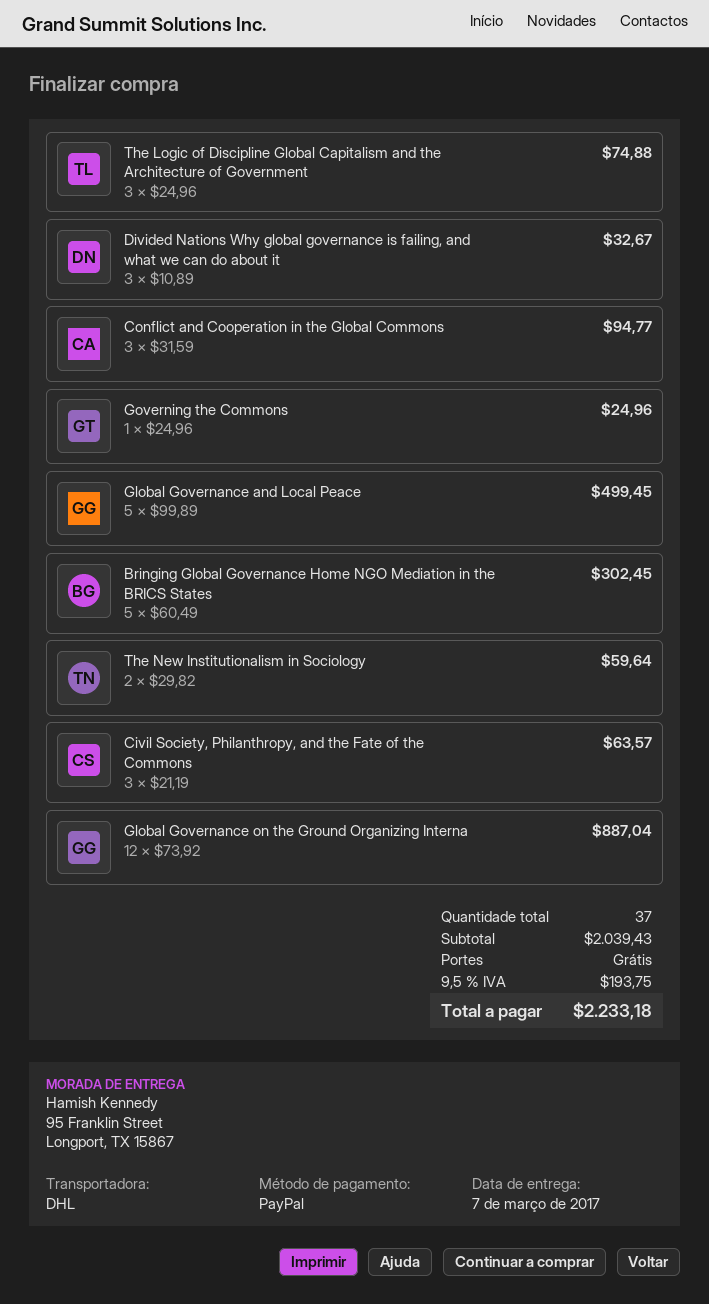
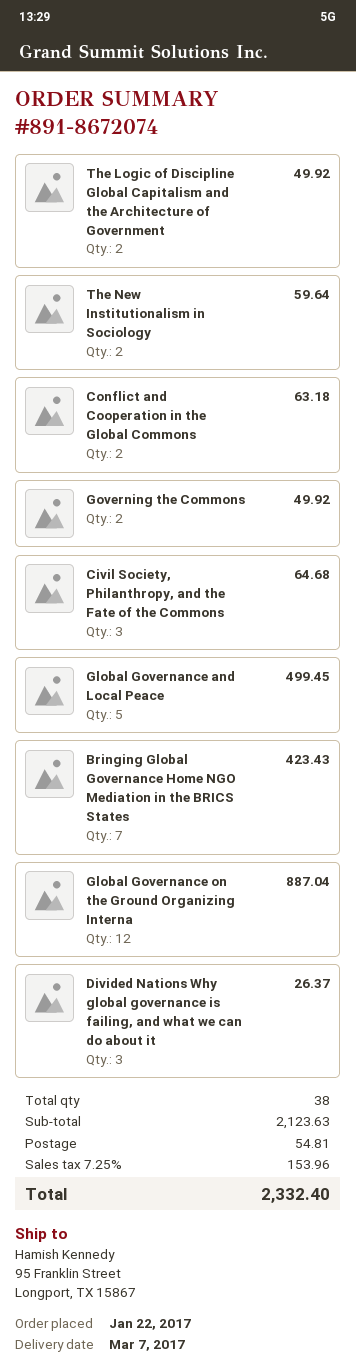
The Logic of Discipline Global Capitalism and the Architecture of Government: 3 for 74.88 -> 2 for 49.92
Divided Nations Why global governance is failing, and what we can do about it: 3 for 32.67 -> 3 for 26.37
Conflict and Cooperation in the Global Commons: 3 for 94.77 -> 2 for 63.18
Governing the Commons: 1 for 24.96 -> 2 for 49.92
Bringing Global Governance Home NGO Mediation in the BRICS States: 5 for 302.45 -> 7 for 423.43
Civil Society, Philanthropy, and the Fate of the Commons: 3 for 63.57 -> 3 for 64.68
total quantity: 37 -> 38
subtotal: 2039.43 -> 2123.63
shipping: 0.00 -> 54.81
tax: 9.5% = 193.75 -> 7.25% = 153.96
total: 2233.18 -> 2332.40

